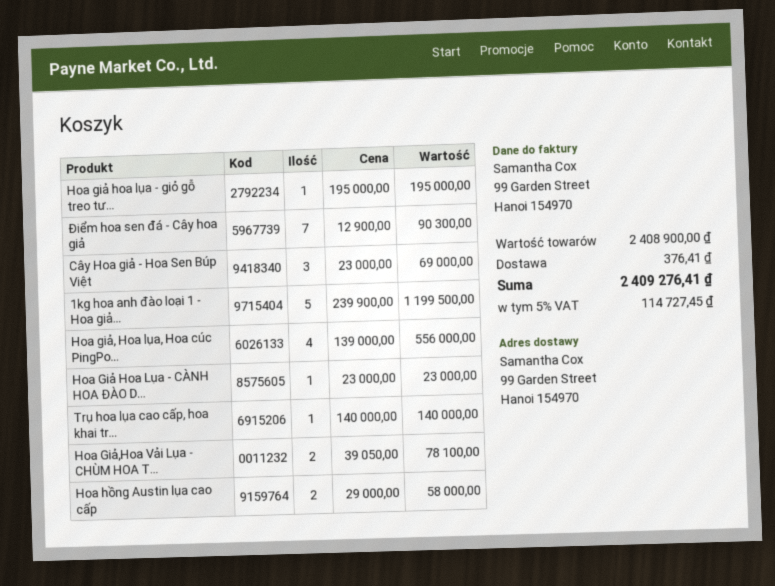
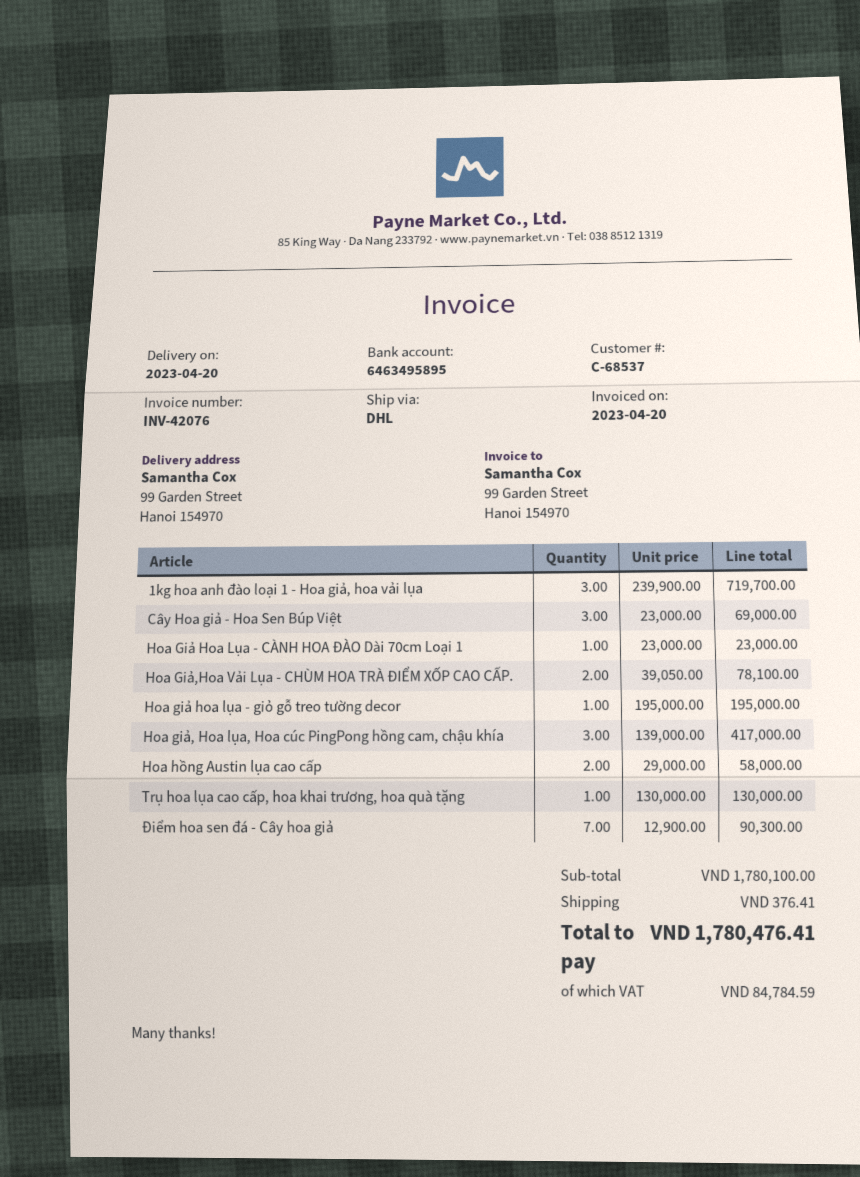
1kg hoa anh đào loại 1 - Hoa giả...: 5 x 239900.00 = 1199500.00 -> 3 x 239900.00 = 719700.00
Hoa giả, Hoa lụa, Hoa cúc PingPo...: 4 x 139000.00 = 556000.00 -> 3 x 139000.00 = 417000.00
Trụ hoa lụa cao cấp, hoa khai tr...: 1 x 140000.00 = 140000.00 -> 1 x 130000.00 = 130000.00
subtotal: 2408900.00 -> 1780100.00
tax: 114727.45 -> 84784.59
total: 2409276.41 -> 1780476.41

